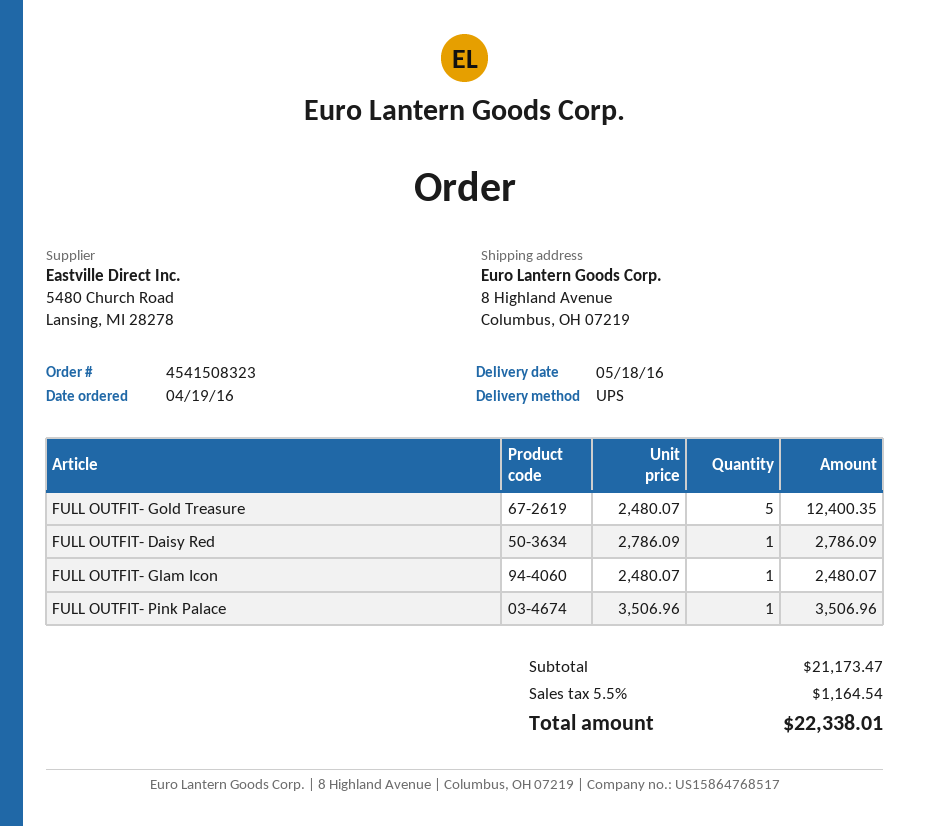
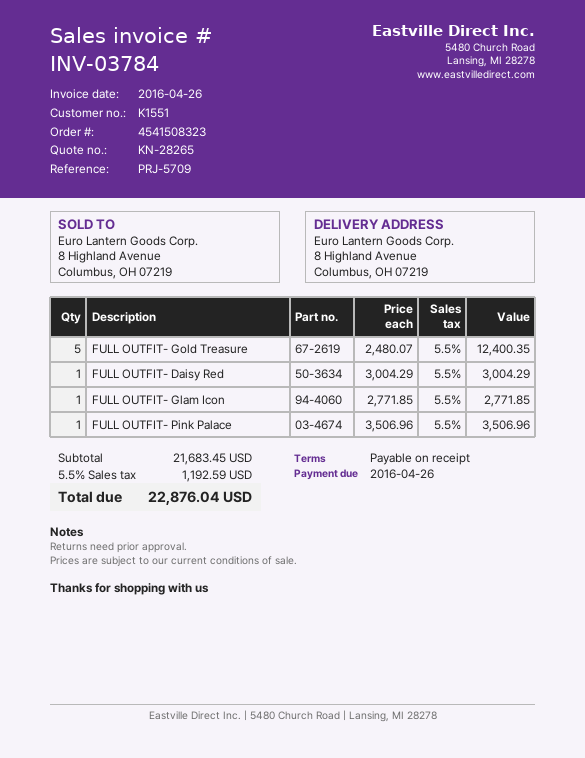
FULL OUTFIT- Daisy Red: 1 x 2786.09 = 2786.09 -> 1 x 3004.29 = 3004.29
FULL OUTFIT- Glam Icon: 1 x 2480.07 = 2480.07 -> 1 x 2771.85 = 2771.85
subtotal: 21173.47 -> 21683.45
tax: 5.5% = 1164.54 -> 5.5% = 1192.59
total: 22338.01 -> 22876.04

